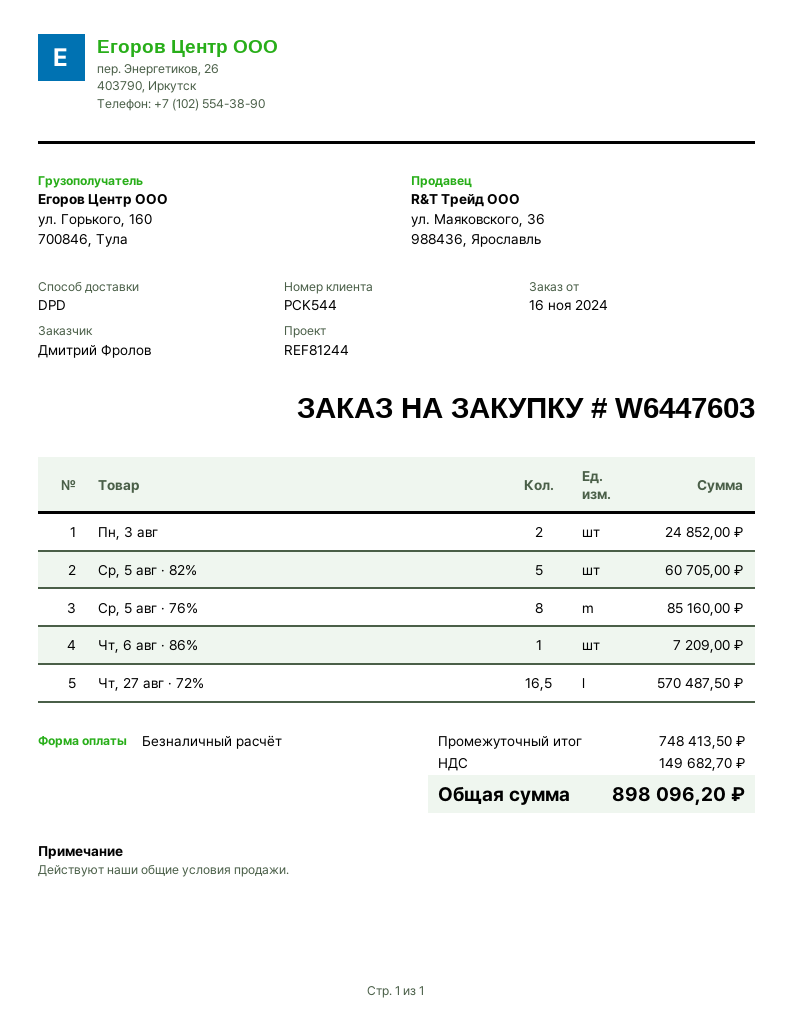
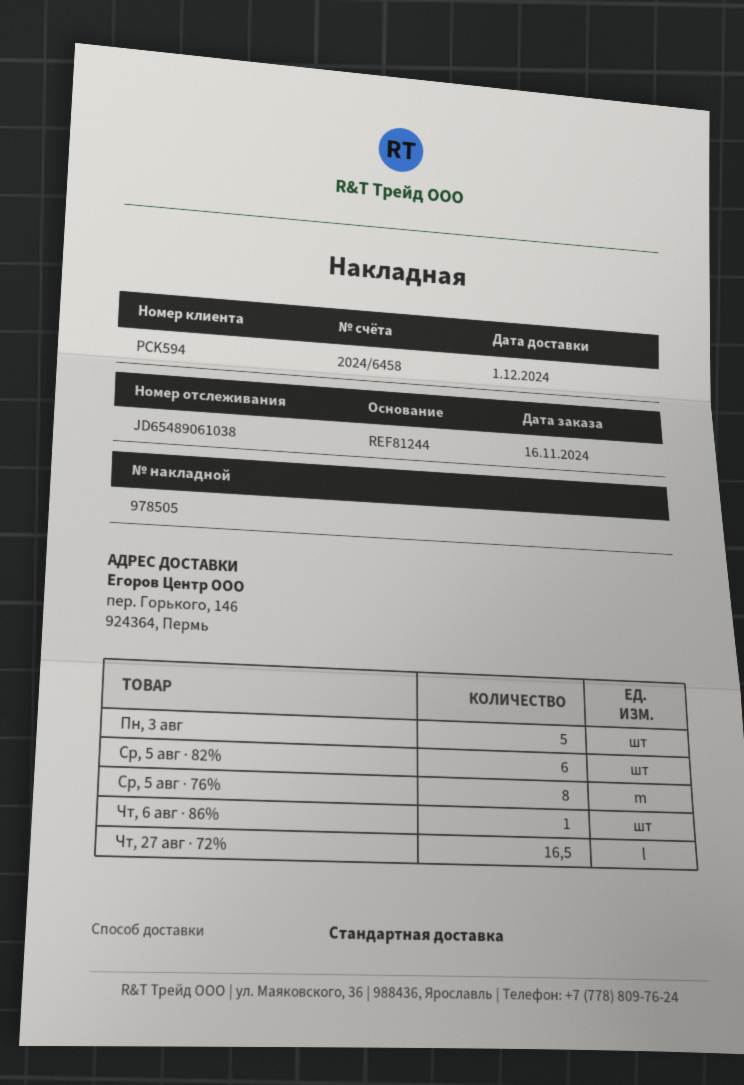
customer number: PCK544 -> PCK594
shipping method: DPD -> standard
ship to: ул. Горького, 160, 700846, Тула -> пер. Горького, 146, 924364, Пермь
Пн, 3 авг: 2 -> 5
Ср, 5 авг · 82%: 5 -> 6

